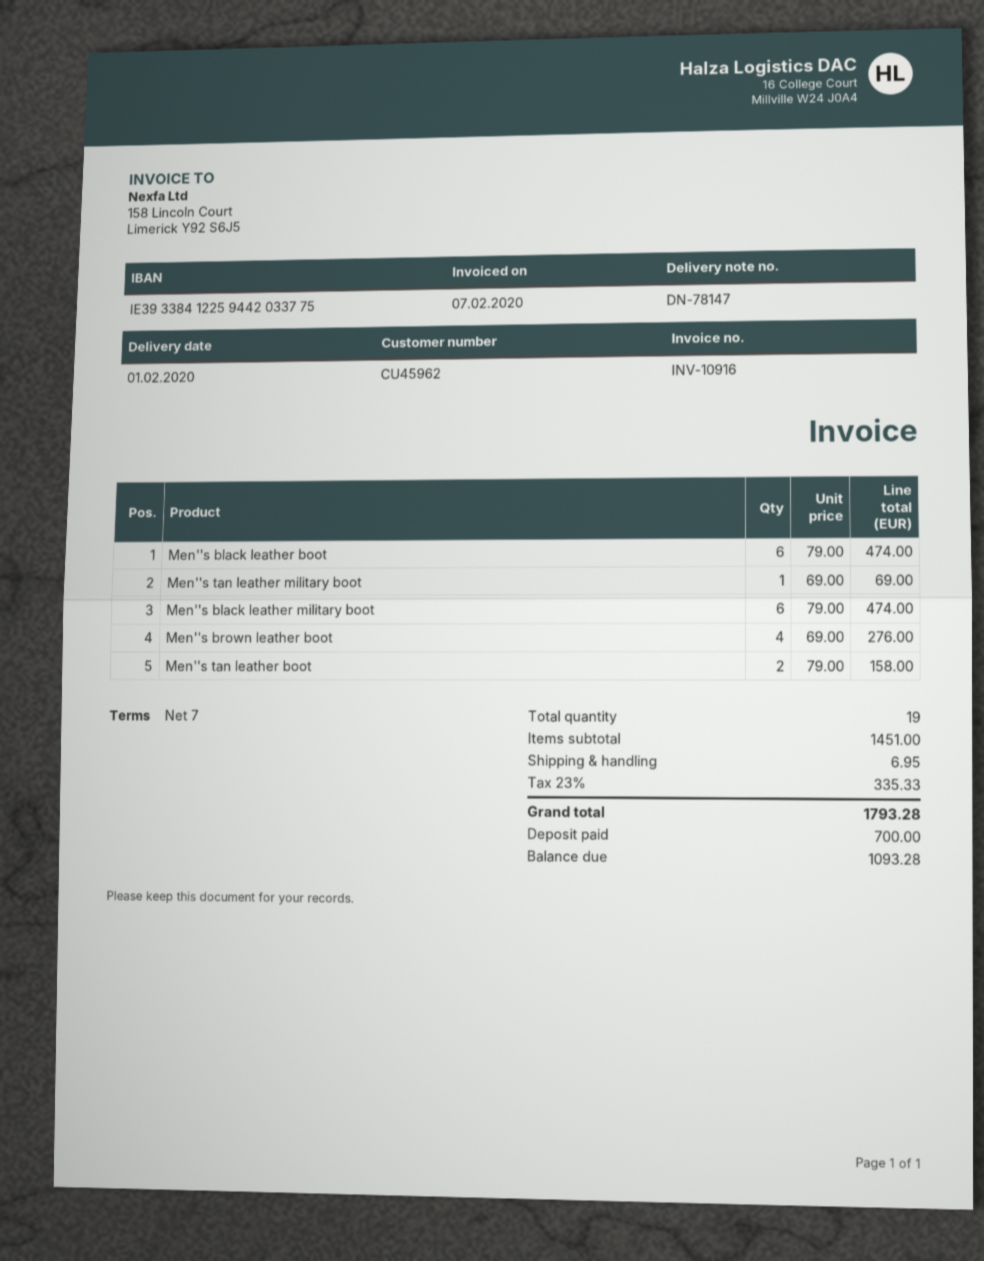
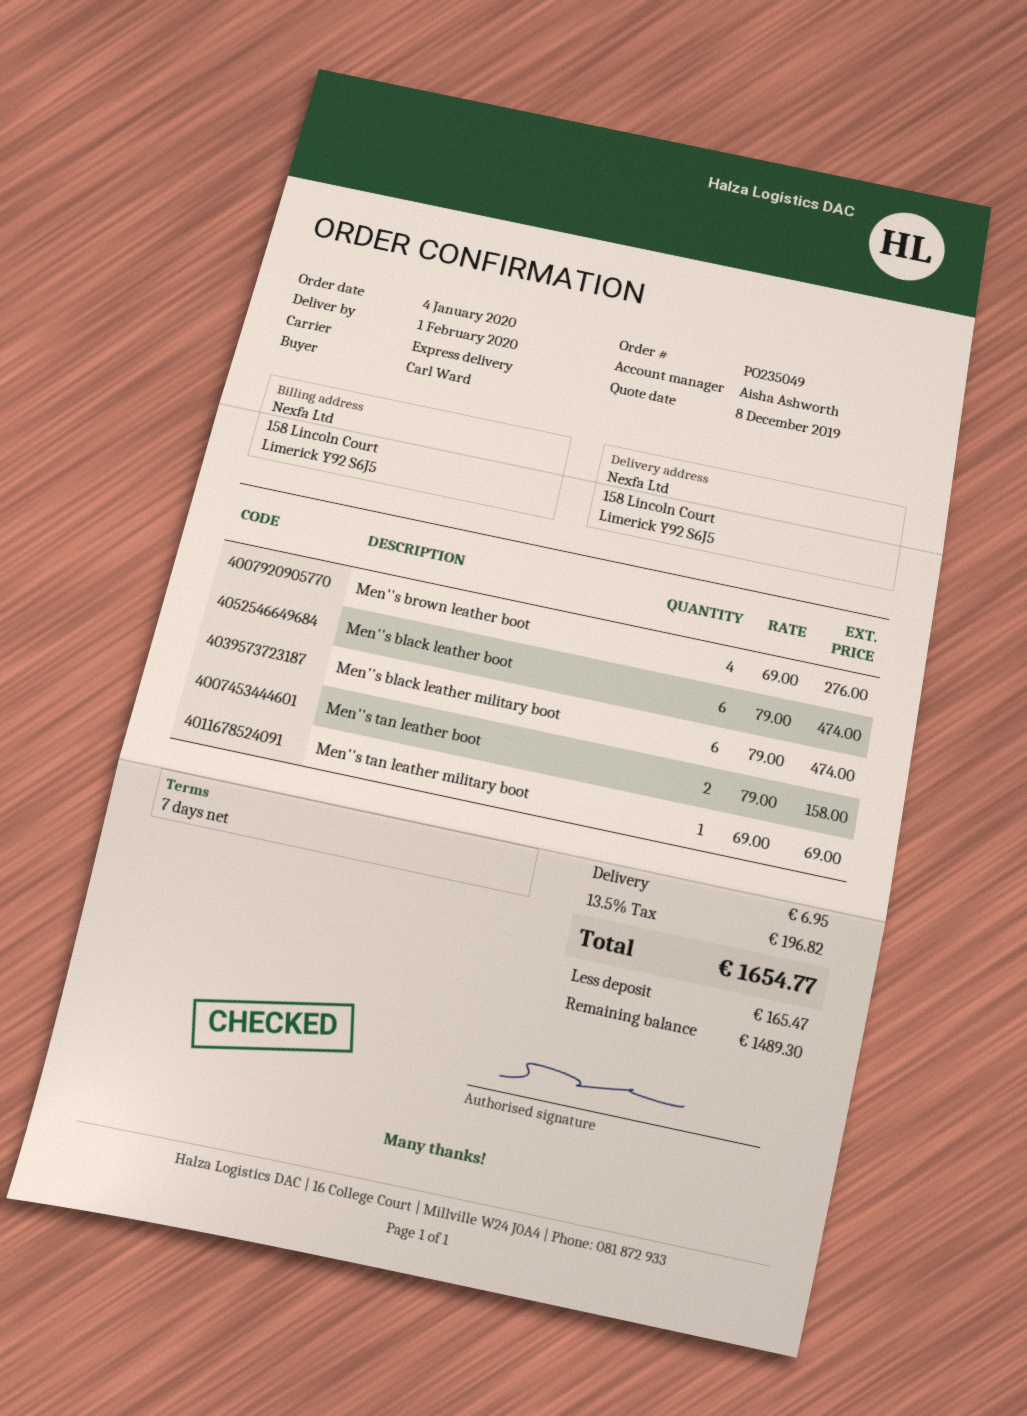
tax: 23% = 335.33 -> 13.5% = 196.82
total: 1793.28 -> 1654.77
deposit: 700.00 -> 165.47
balance: 1093.28 -> 1489.30

